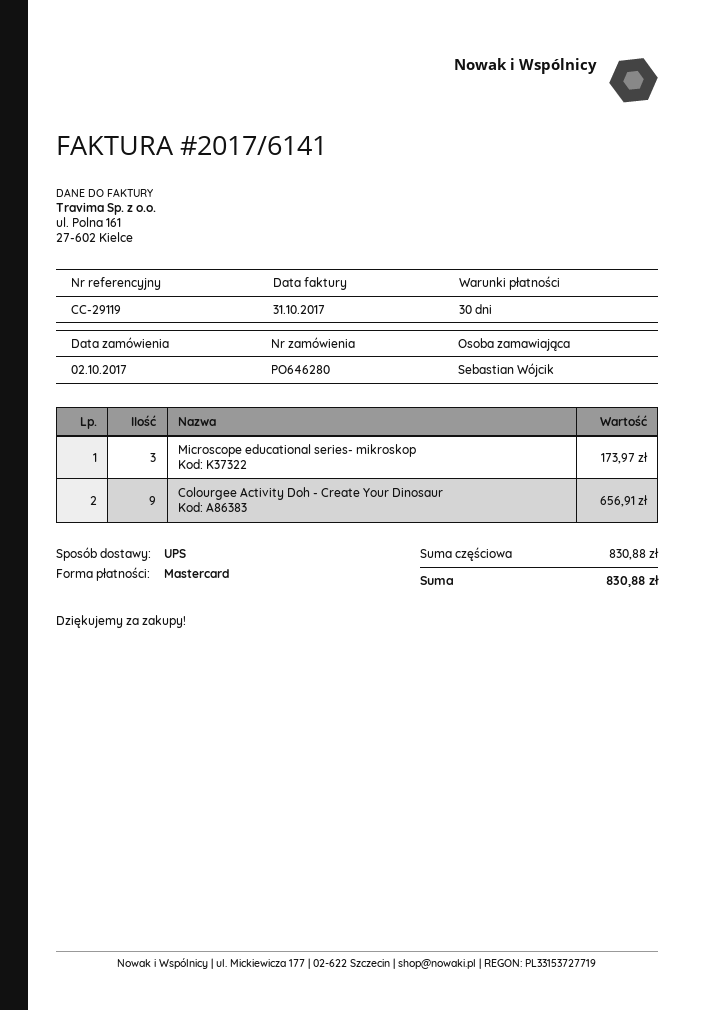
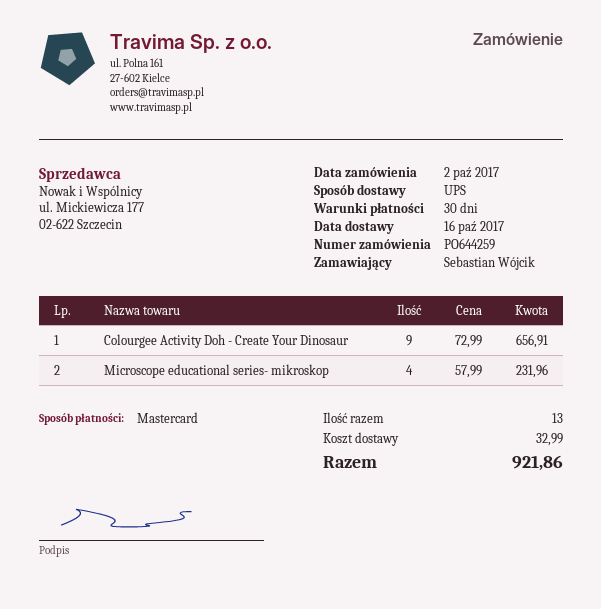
order number: PO646280 -> PO644259
Microscope educational series- mikroskop: 3 for 173.97 -> 4 for 231.96
shipping: none -> 32.99
total: 830.88 -> 921.86

